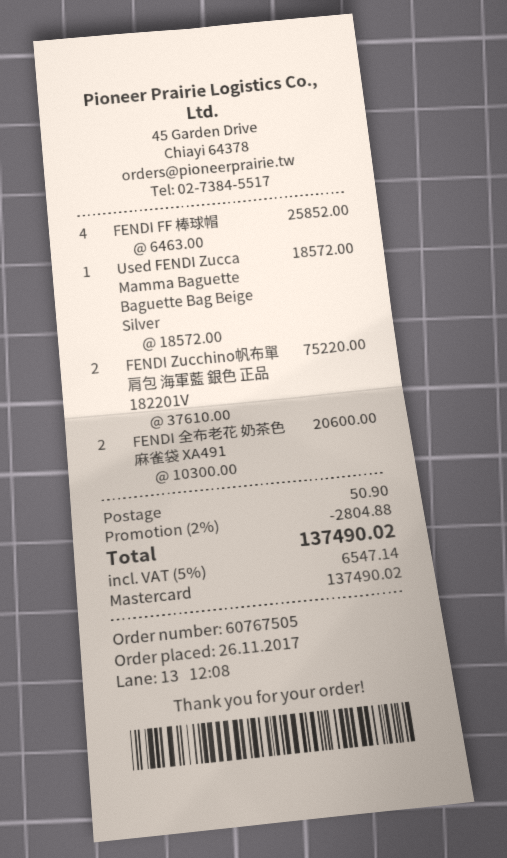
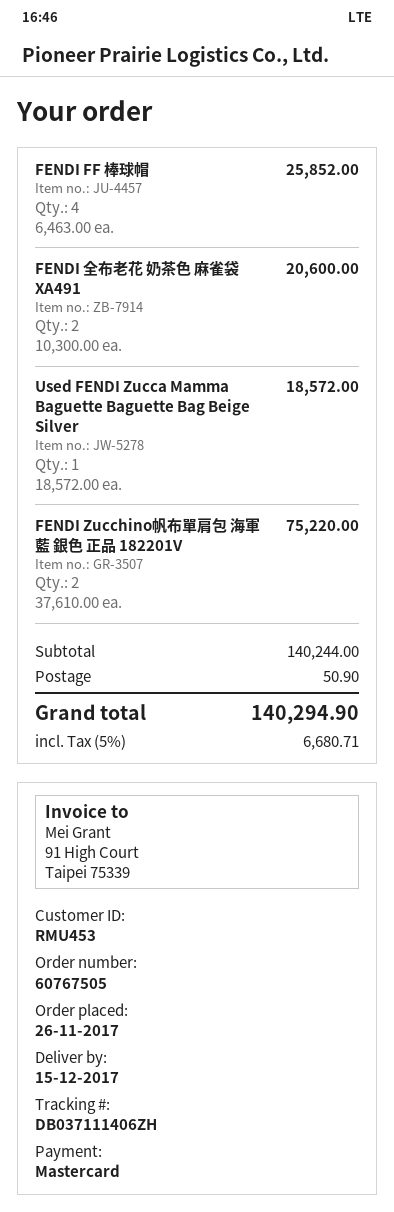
discount: 2% = 2804.88 -> none
tax: 5% = 6547.14 -> 5% = 6680.71
total: 137490.02 -> 140294.90

